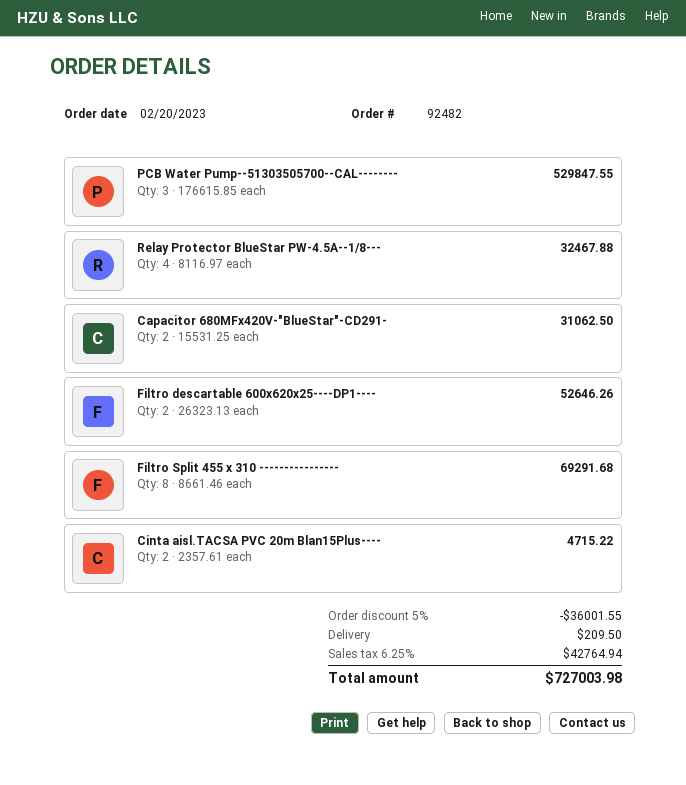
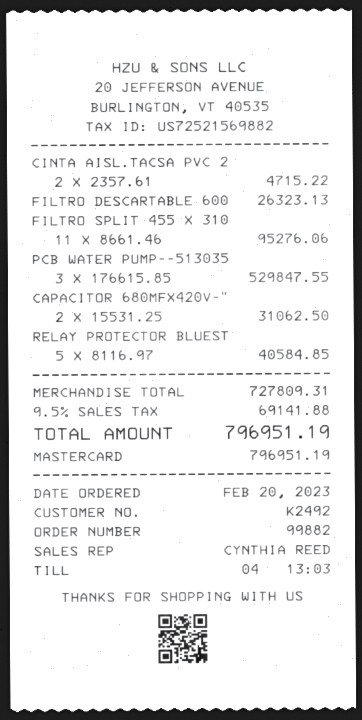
order number: 92482 -> 99882
Relay Protector BlueStar PW-4.5A--1/8---: 4 x 8116.97 = 32467.88 -> 5 x 8116.97 = 40584.85
Filtro descartable 600x620x25----DP1----: 2 x 26323.13 = 52646.26 -> 1 x 26323.13 = 26323.13
Filtro Split 455 x 310 ----------------: 8 x 8661.46 = 69291.68 -> 11 x 8661.46 = 95276.06
discount: 5% = 36001.55 -> none
shipping: 209.50 -> none
tax: 6.25% = 42764.94 -> 9.5% = 69141.88
total: 727003.98 -> 796951.19

